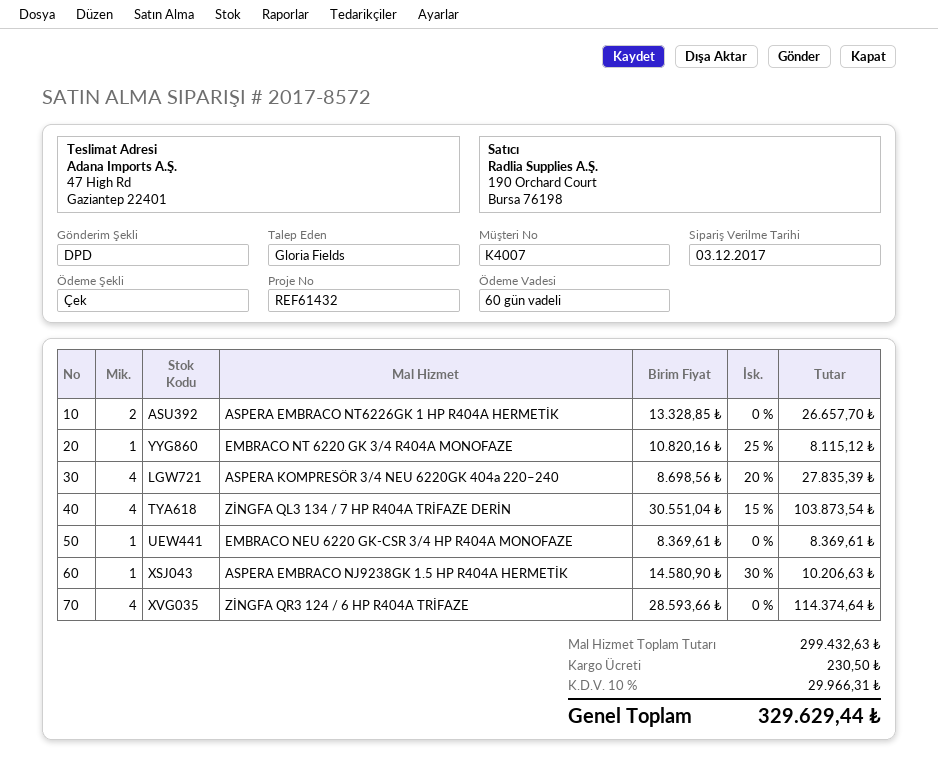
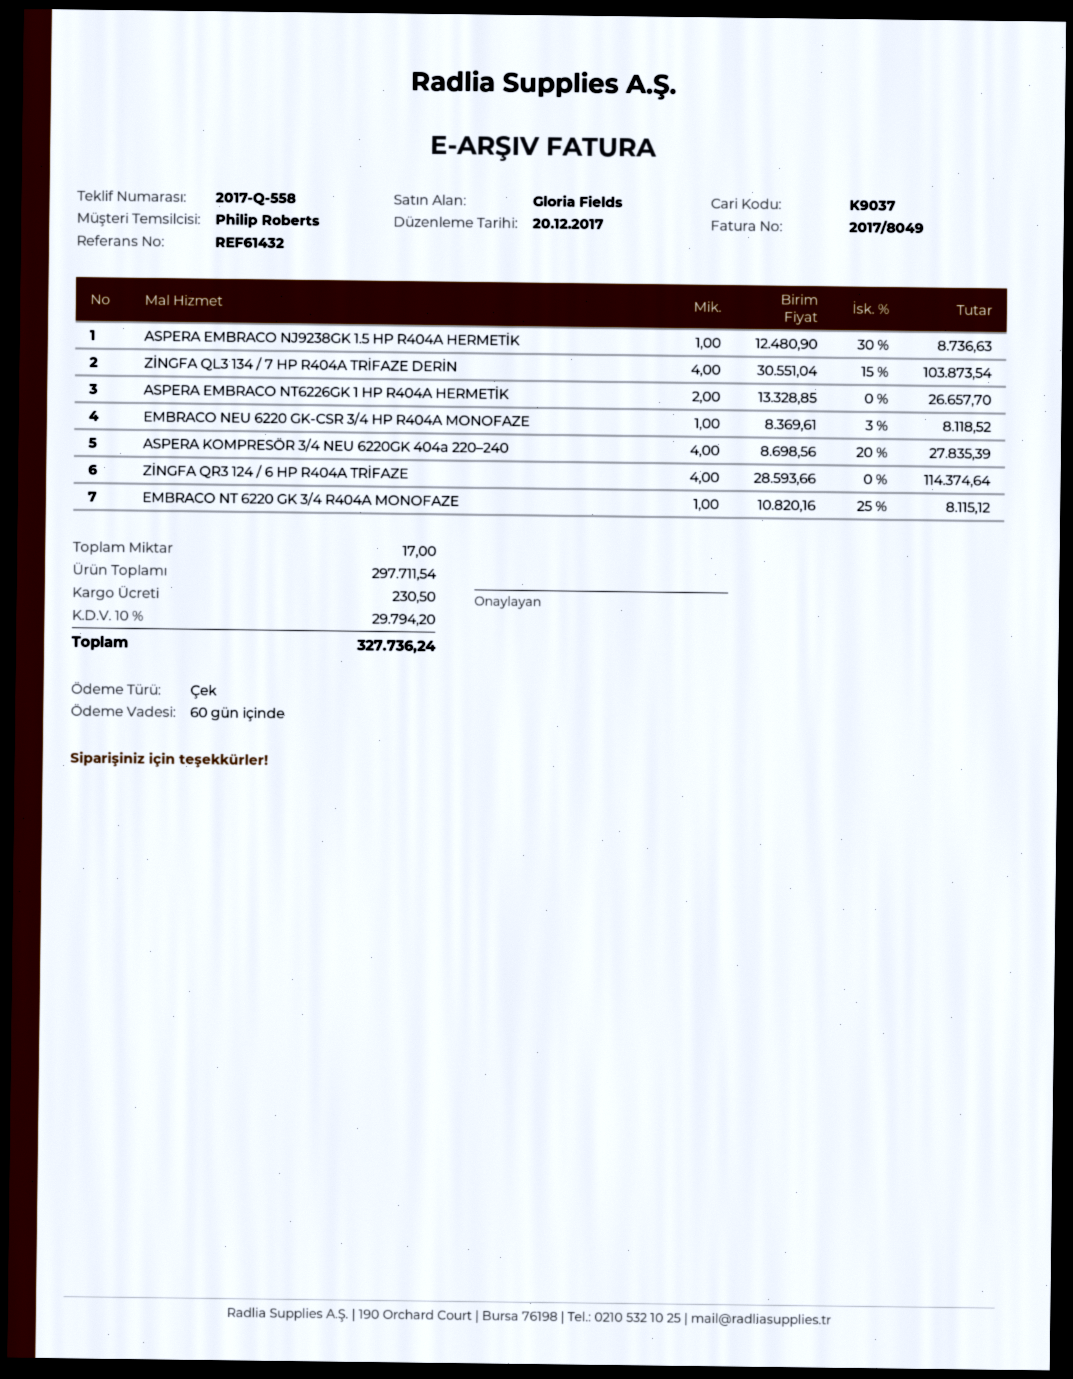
customer number: K4007 -> K9037
EMBRACO NEU 6220 GK-CSR 3/4 HP R404A MONOFAZE: 1 x 8369.61 = 8369.61 -> 1 x 8369.61 - 3% = 8118.52
ASPERA EMBRACO NJ9238GK 1.5 HP R404A HERMETİK: 1 x 14580.90 - 30% = 10206.63 -> 1 x 12480.90 - 30% = 8736.63
subtotal: 299432.63 -> 297711.54
tax: 10% = 29966.31 -> 10% = 29794.20
total: 329629.44 -> 327736.24

